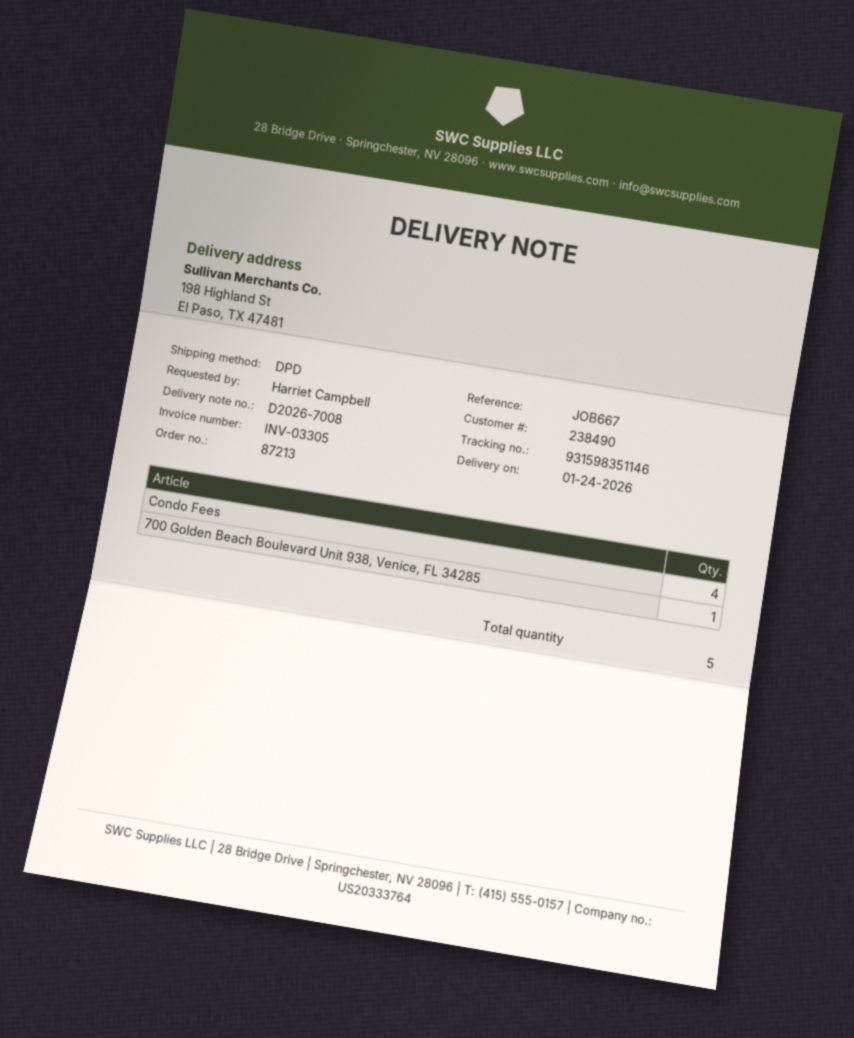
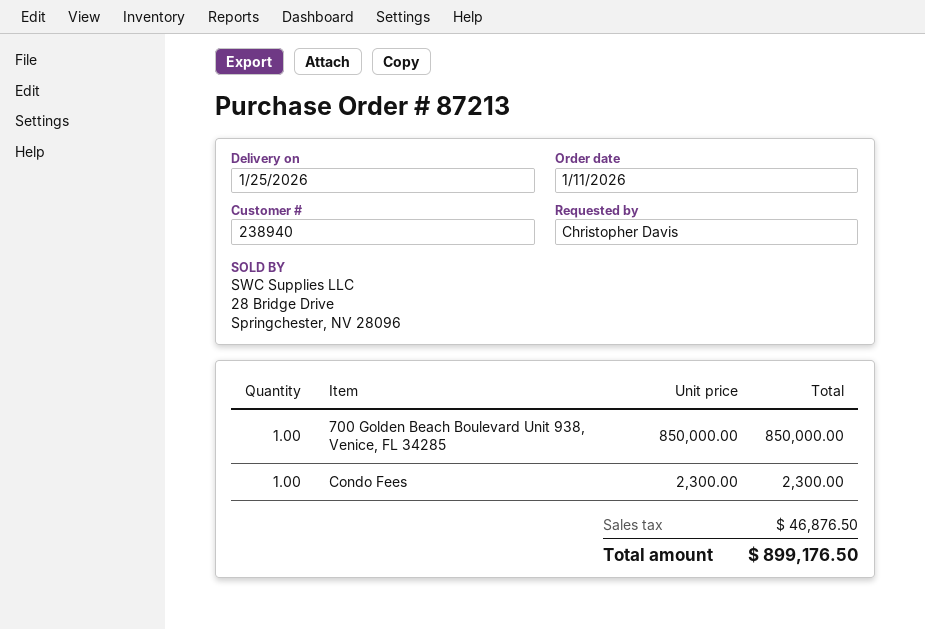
delivery date: 2026-01-24 -> 2026-01-25
customer number: 238490 -> 238940
ordered by: Harriet Campbell -> Christopher Davis
Condo Fees: 4 -> 1

